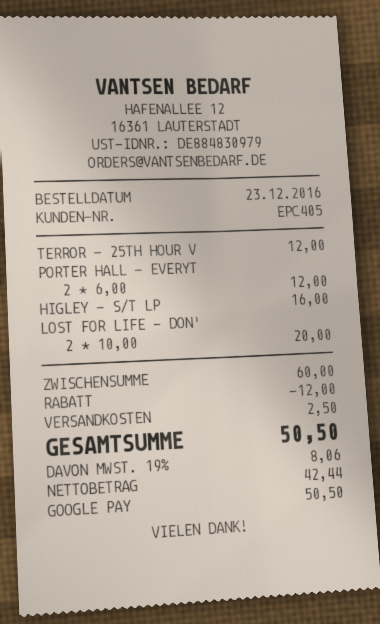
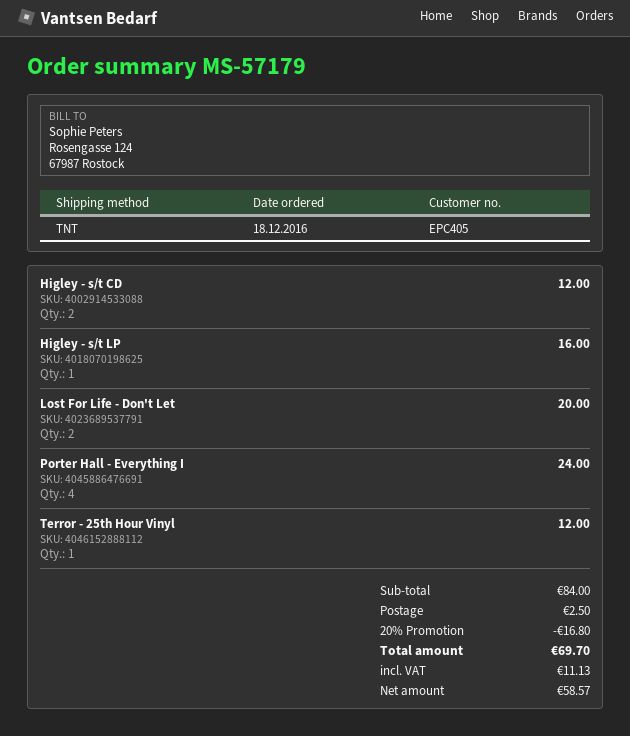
order date: 2016-12-23 -> 2016-12-18
PORTER HALL - EVERYT: 2 for 12.00 -> 4 for 24.00
Higley - s/t CD: none -> 2 for 12.00
subtotal: 60.00 -> 84.00
discount: 12.00 -> 16.80
net: 42.44 -> 58.57
tax: 8.06 -> 11.13
total: 50.50 -> 69.70

